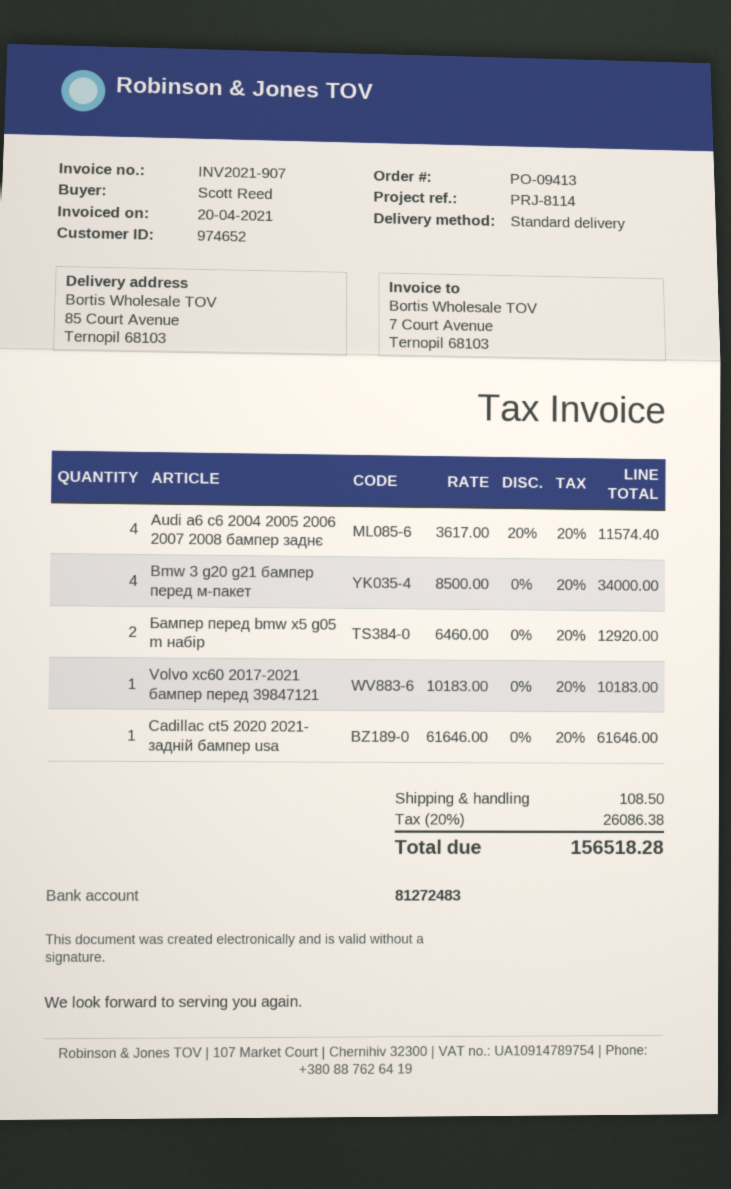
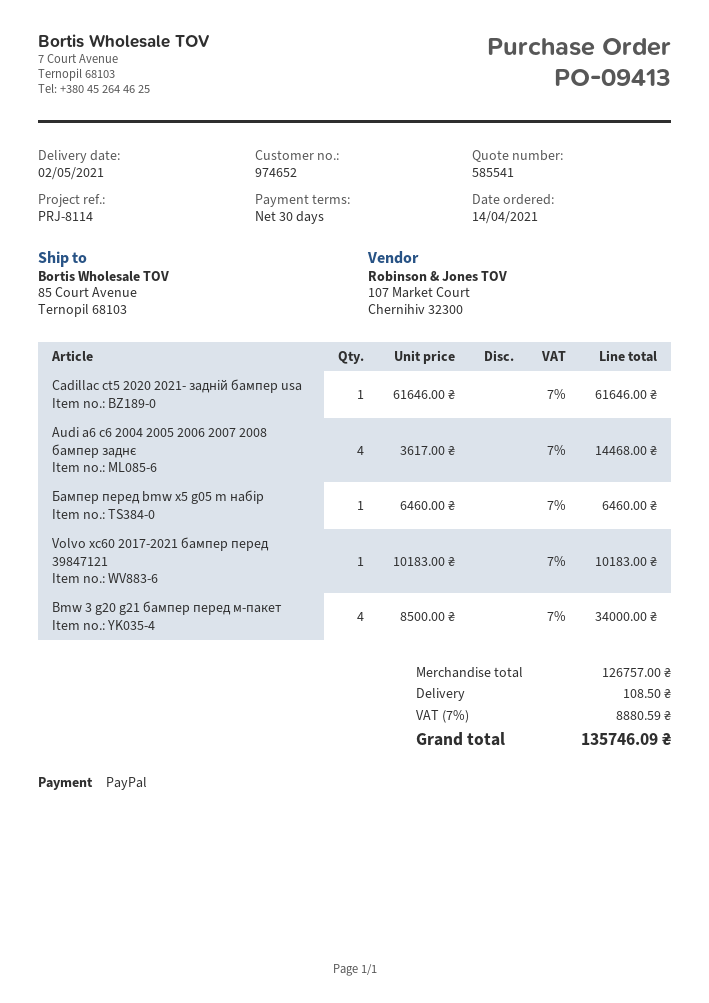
Audi a6 c6 2004 2005 2006 2007 2008 бампер заднє: 4 x 3617.00 - 20% = 11574.40 -> 4 x 3617.00 = 14468.00
Бампер перед bmw x5 g05 m набір: 2 x 6460.00 = 12920.00 -> 1 x 6460.00 = 6460.00
tax: 20% = 26086.38 -> 7% = 8880.59
total: 156518.28 -> 135746.09

